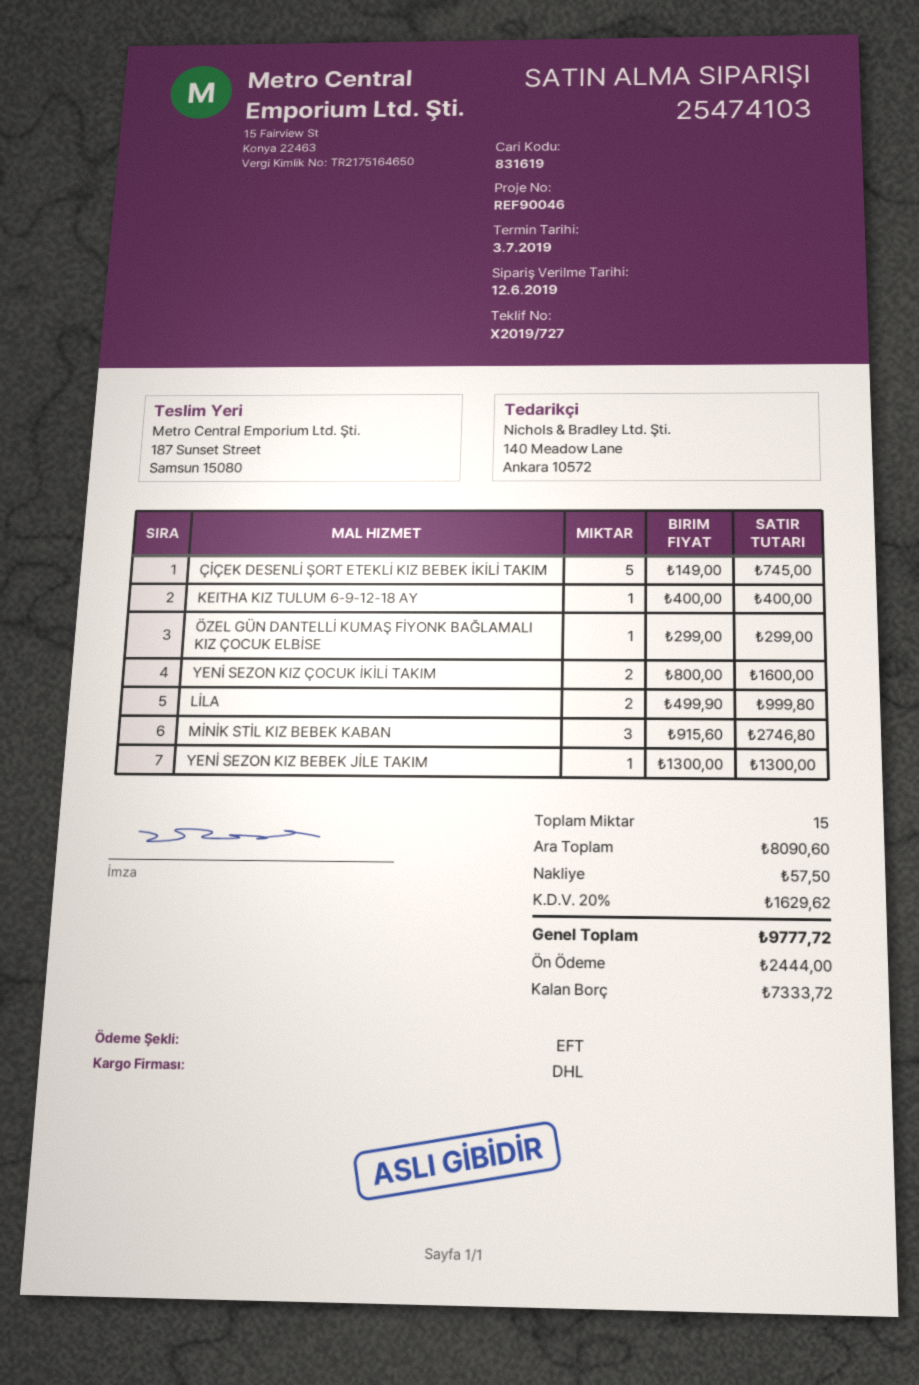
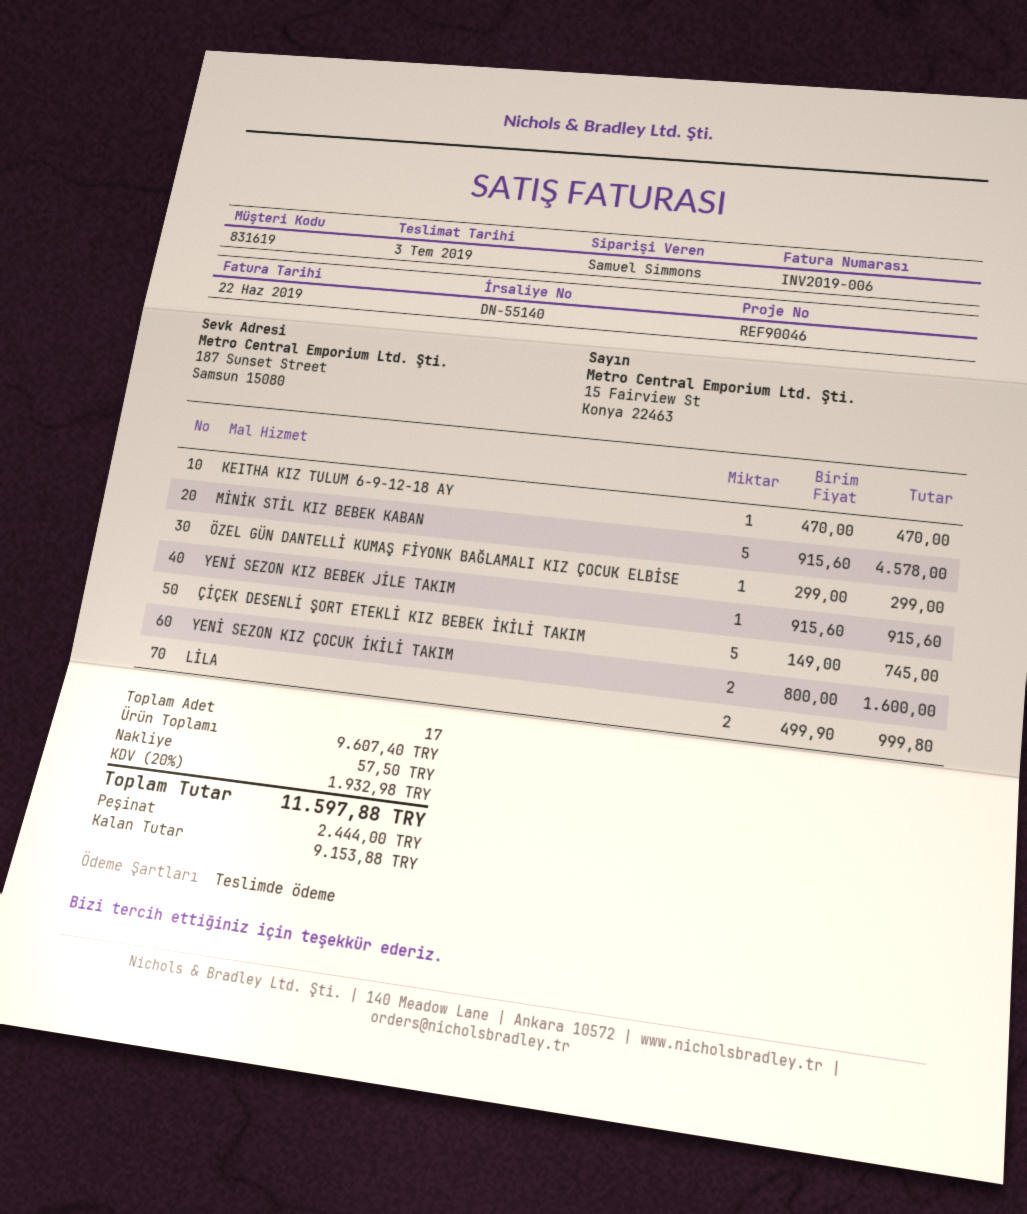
KEITHA KIZ TULUM 6-9-12-18 AY: 1 x 400.00 = 400.00 -> 1 x 470.00 = 470.00
MİNİK STİL KIZ BEBEK KABAN: 3 x 915.60 = 2746.80 -> 5 x 915.60 = 4578.00
YENİ SEZON KIZ BEBEK JİLE TAKIM: 1 x 1300.00 = 1300.00 -> 1 x 915.60 = 915.60
total quantity: 15 -> 17
subtotal: 8090.60 -> 9607.40
tax: 20% = 1629.62 -> 20% = 1932.98
total: 9777.72 -> 11597.88
balance: 7333.72 -> 9153.88

